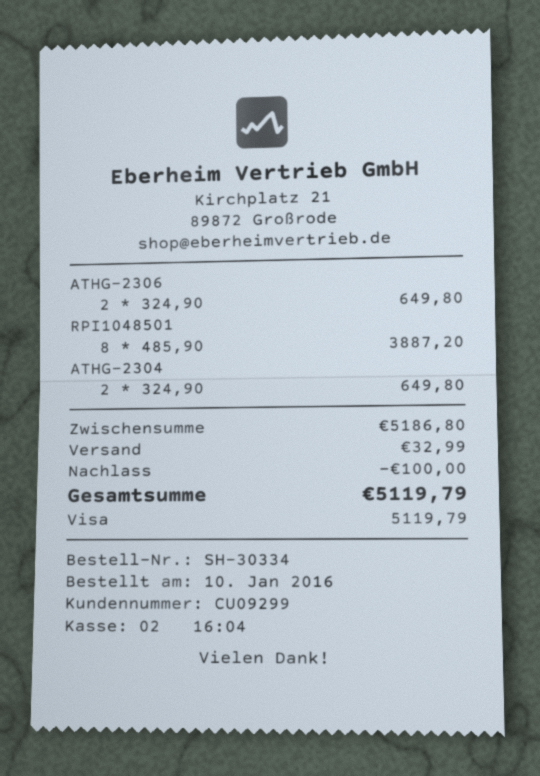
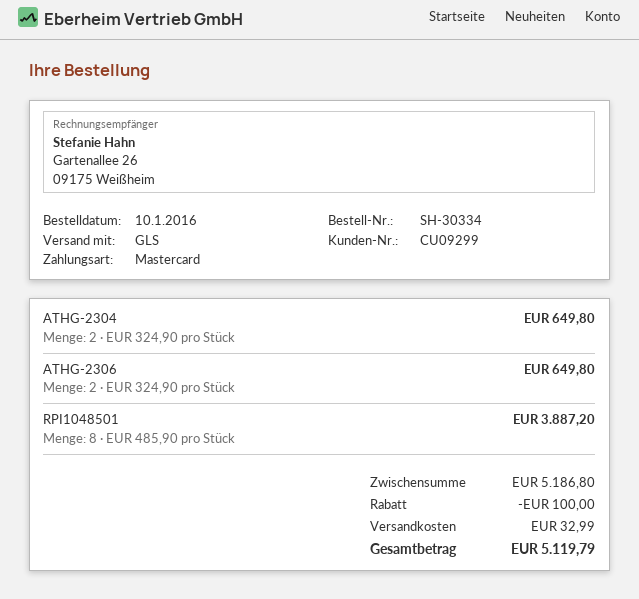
payment method: Visa -> Mastercard

